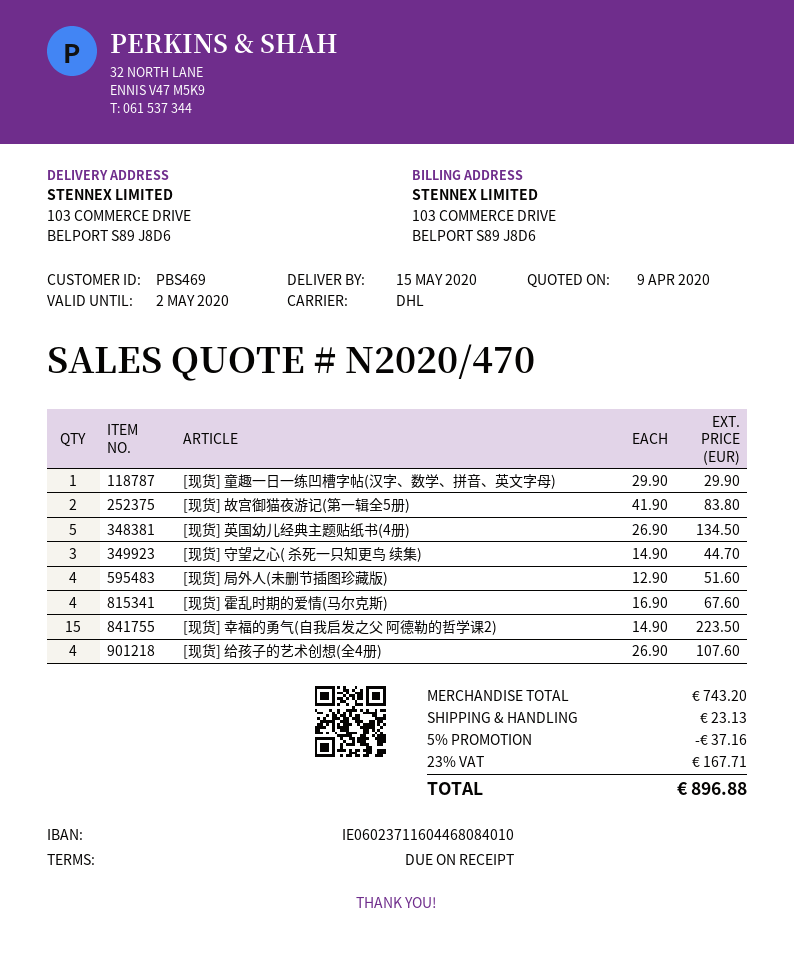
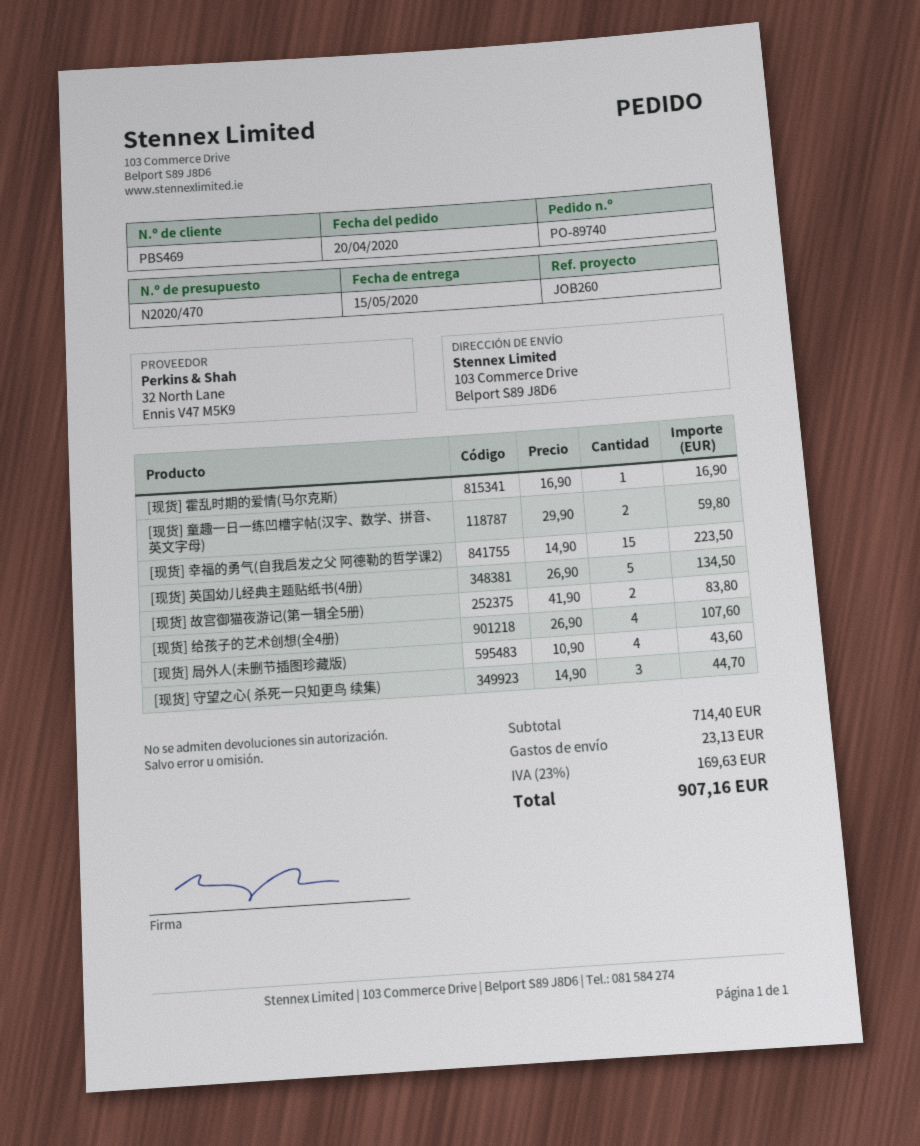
[现货] 童趣一日一练凹槽字帖(汉字、数学、拼音、英文字母): 1 x 29.90 = 29.90 -> 2 x 29.90 = 59.80
[现货] 局外人(未删节插图珍藏版): 4 x 12.90 = 51.60 -> 4 x 10.90 = 43.60
[现货] 霍乱时期的爱情(马尔克斯): 4 x 16.90 = 67.60 -> 1 x 16.90 = 16.90
subtotal: 743.20 -> 714.40
discount: 5% = 37.16 -> none
tax: 23% = 167.71 -> 23% = 169.63
total: 896.88 -> 907.16

